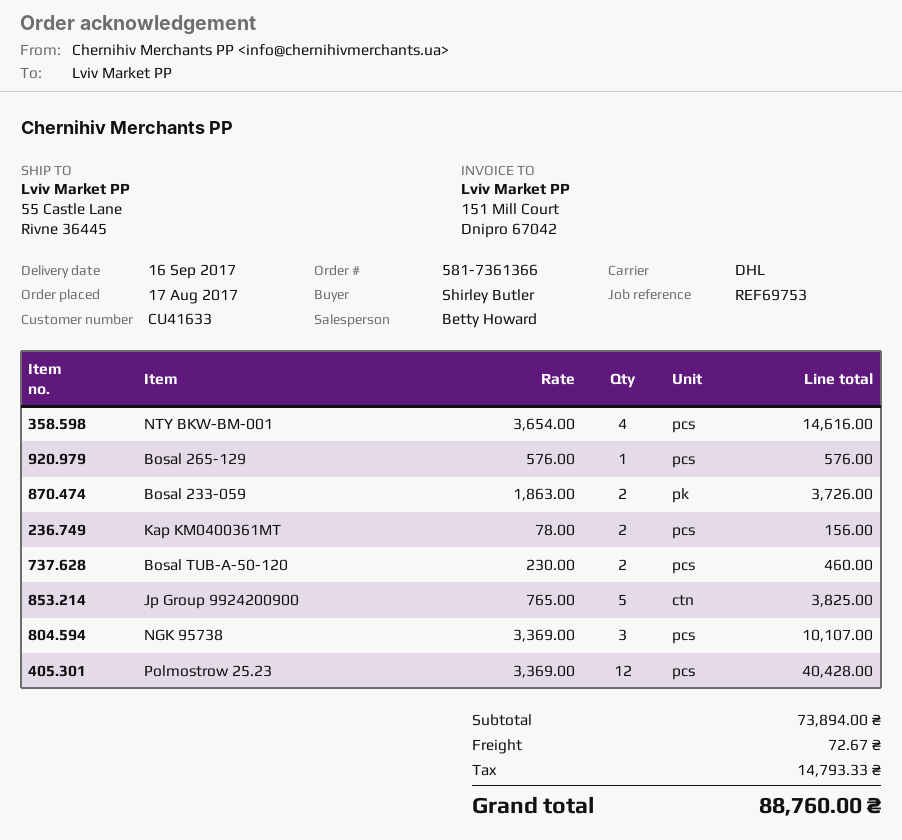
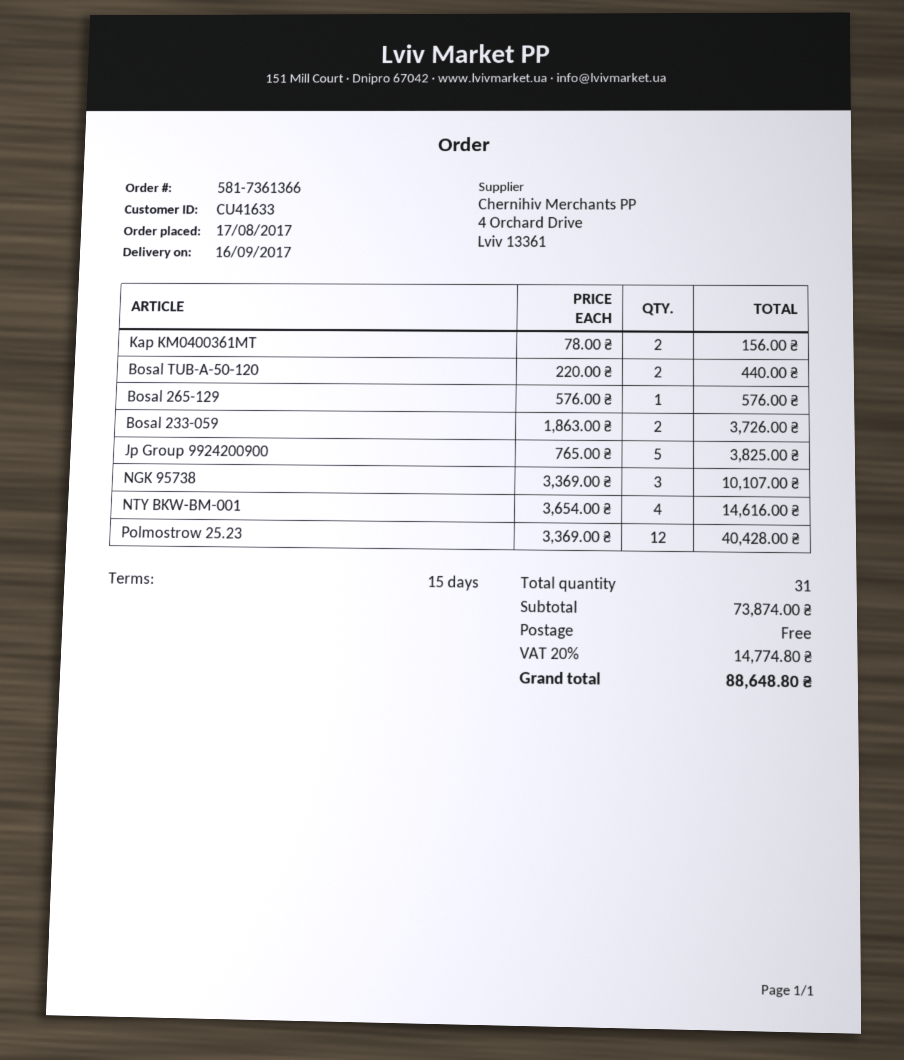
Bosal TUB-A-50-120: 2 x 230.00 = 460.00 -> 2 x 220.00 = 440.00
subtotal: 73894.00 -> 73874.00
shipping: 72.67 -> 0.00
tax: 14793.33 -> 14774.80
total: 88760.00 -> 88648.80

